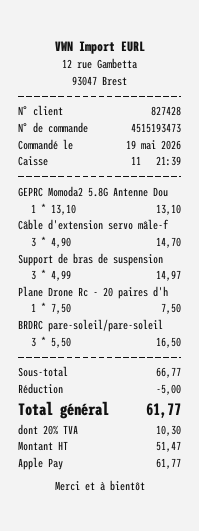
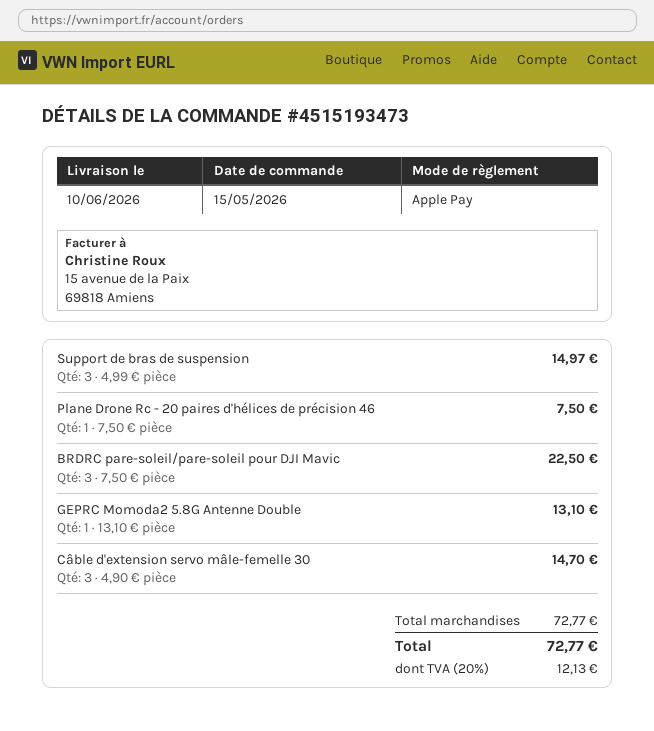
order date: 2026-05-19 -> 2026-05-15
BRDRC pare-soleil/pare-soleil: 3 x 5.50 = 16.50 -> 3 x 7.50 = 22.50
subtotal: 66.77 -> 72.77
discount: 5.00 -> none
tax: 20% = 10.30 -> 20% = 12.13
total: 61.77 -> 72.77

